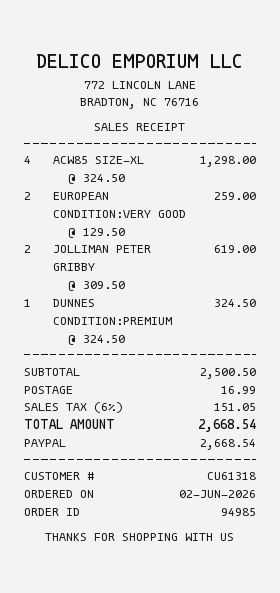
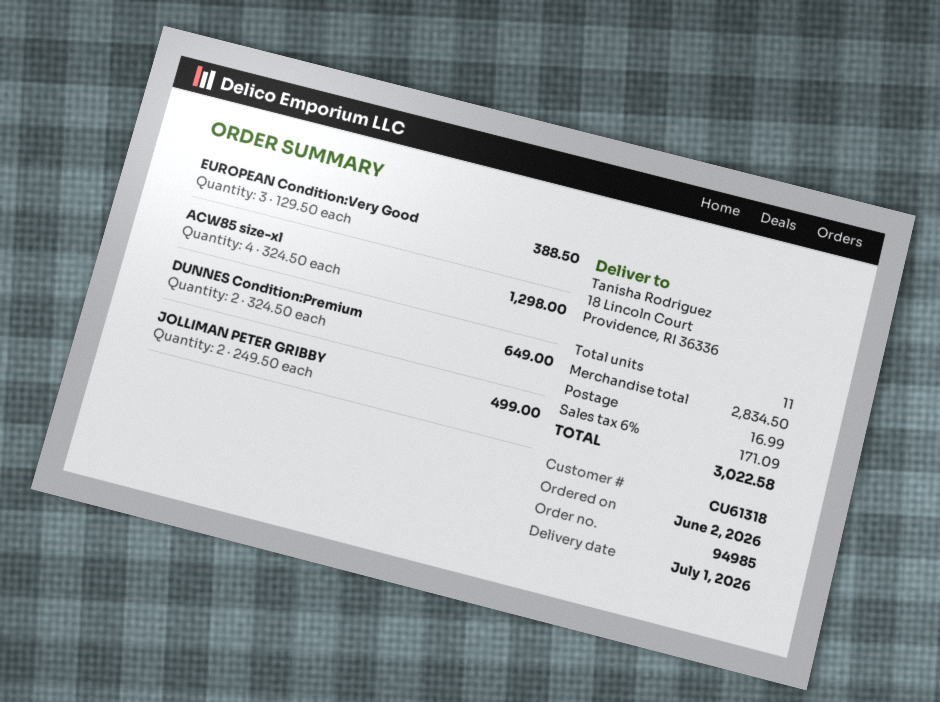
EUROPEAN CONDITION:VERY GOOD: 2 x 129.50 = 259.00 -> 3 x 129.50 = 388.50
JOLLIMAN PETER GRIBBY: 2 x 309.50 = 619.00 -> 2 x 249.50 = 499.00
DUNNES CONDITION:PREMIUM: 1 x 324.50 = 324.50 -> 2 x 324.50 = 649.00
subtotal: 2500.50 -> 2834.50
tax: 6% = 151.05 -> 6% = 171.09
total: 2668.54 -> 3022.58

